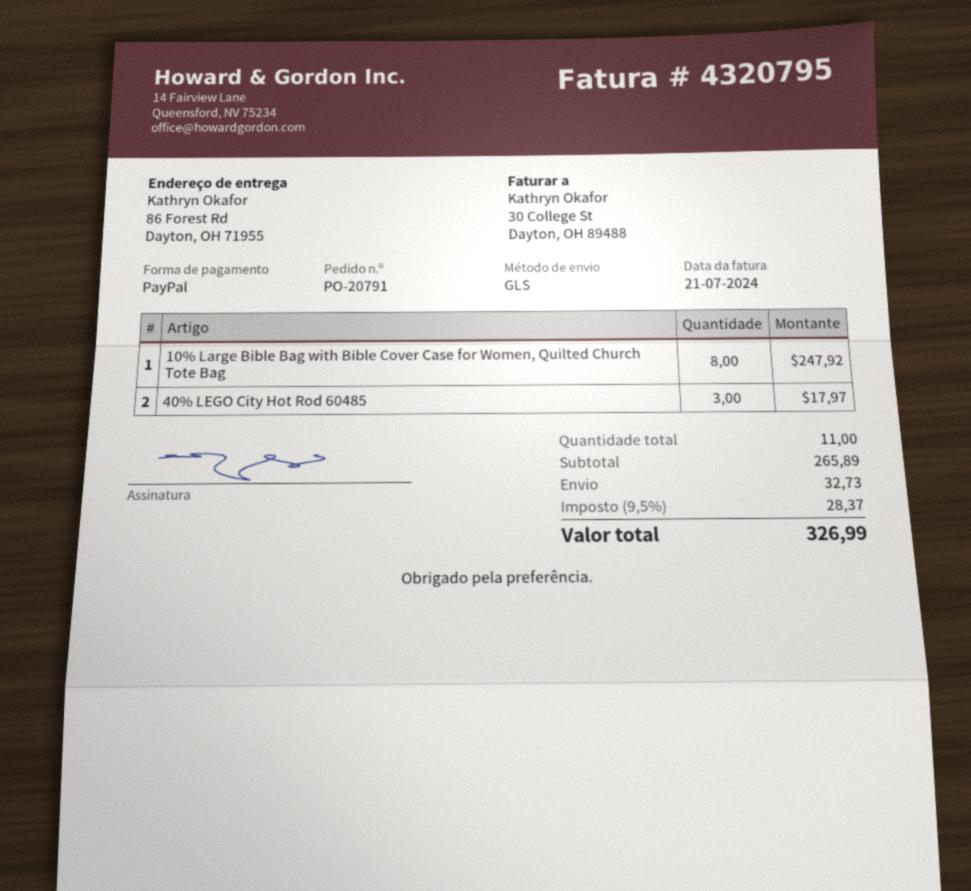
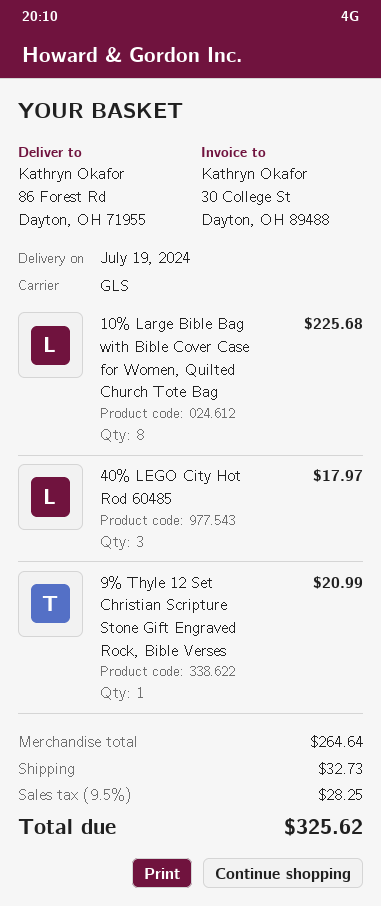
10% Large Bible Bag with Bible Cover Case for Women, Quilted Church Tote Bag: 8 for 247.92 -> 8 for 225.68
9% Thyle 12 Set Christian Scripture Stone Gift Engraved Rock, Bible Verses: none -> 1 for 20.99
subtotal: 265.89 -> 264.64
tax: 9.5% = 28.37 -> 9.5% = 28.25
total: 326.99 -> 325.62

